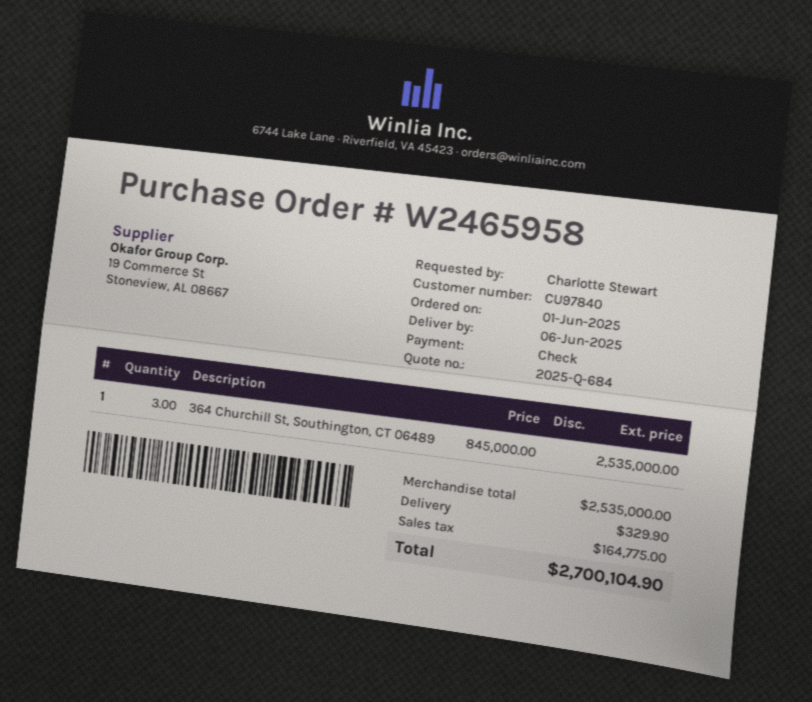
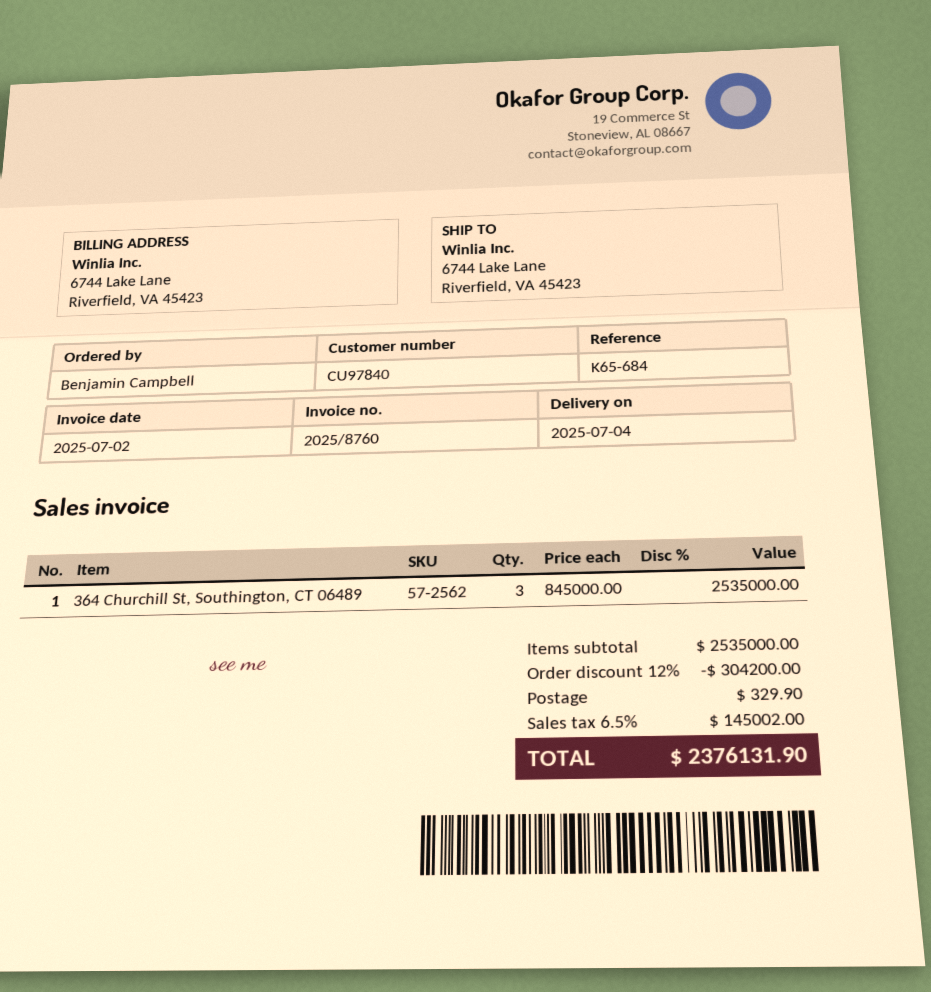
delivery date: 2025-06-06 -> 2025-07-04
ordered by: Charlotte Stewart -> Benjamin Campbell
discount: none -> 12% = 304200.00
tax: 164775.00 -> 145002.00
total: 2700104.90 -> 2376131.90

